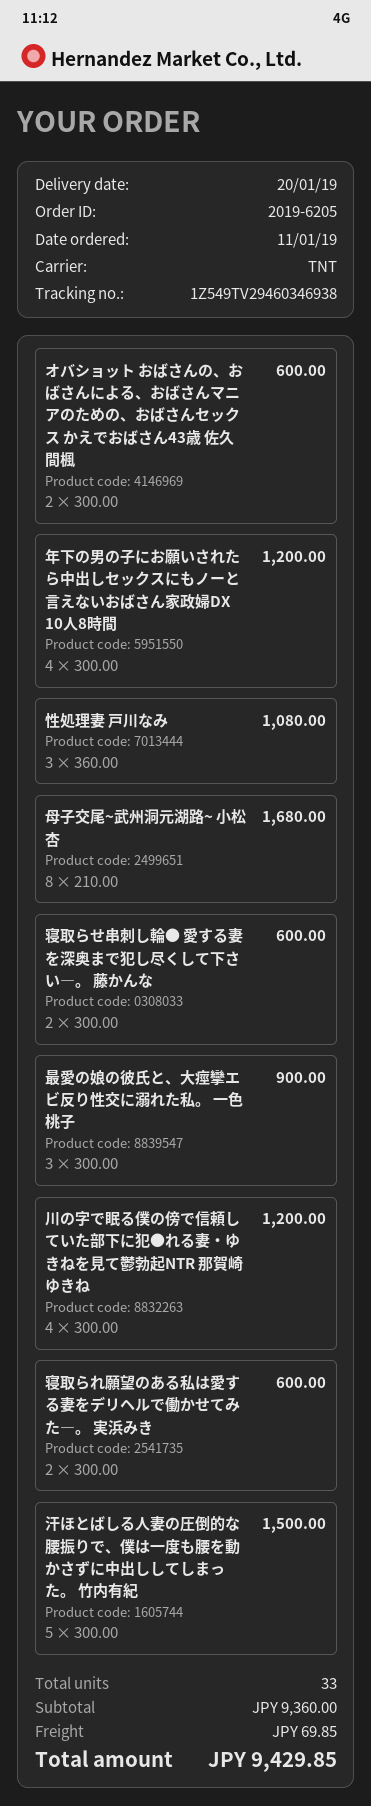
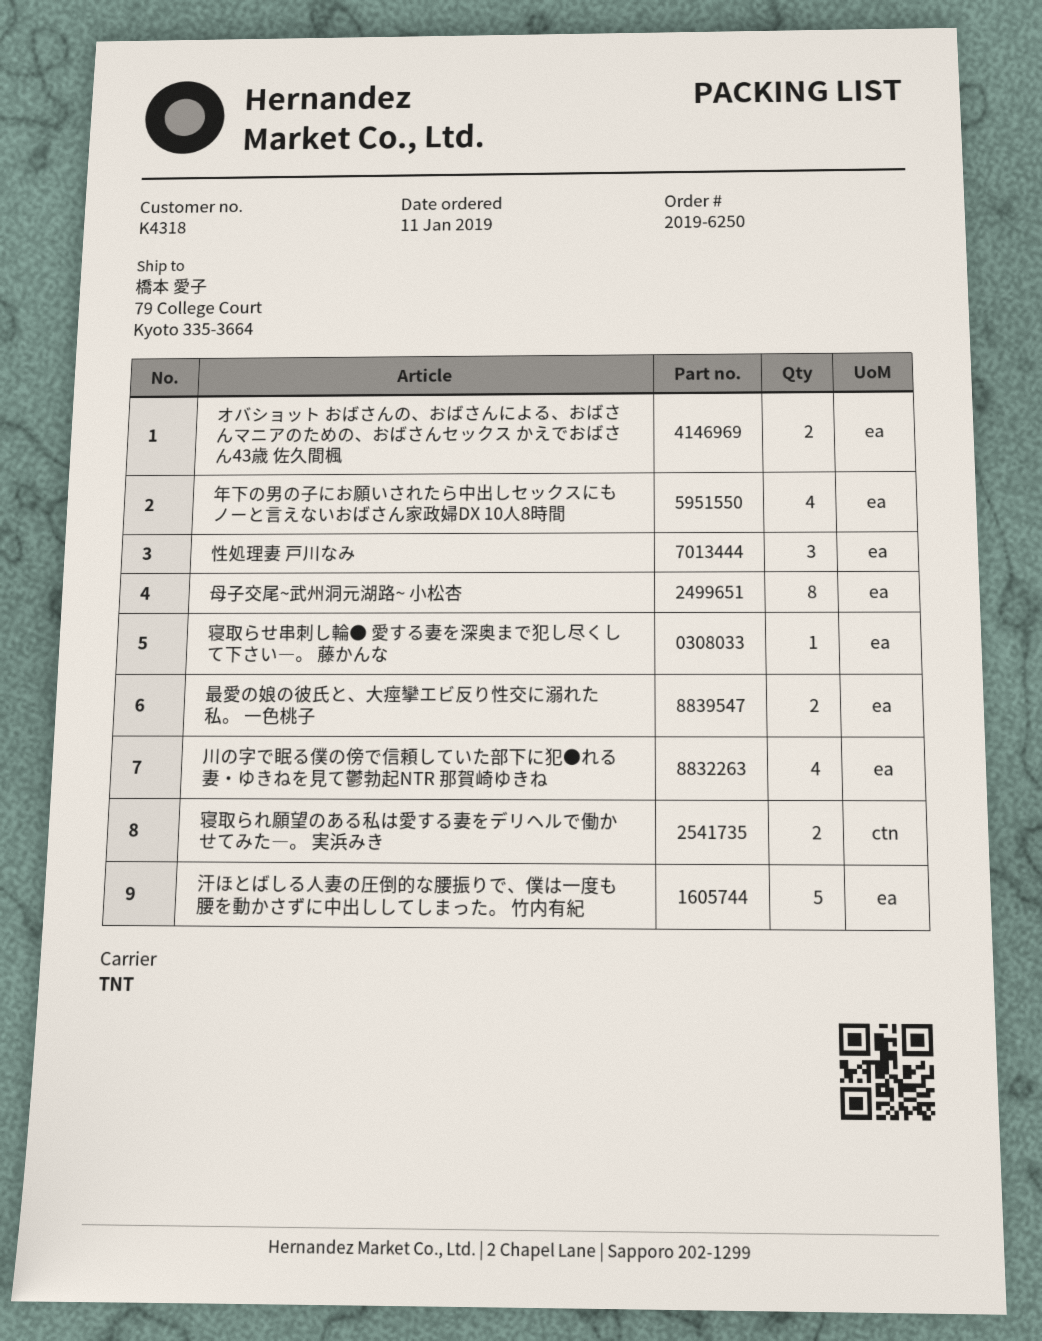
order number: 2019-6205 -> 2019-6250
寝取らせ串刺し輪● 愛する妻を深奥まで犯し尽くして下さい―。 藤かんな: 2 -> 1
最愛の娘の彼氏と、大痙攣エビ反り性交に溺れた私。 一色桃子: 3 -> 2

